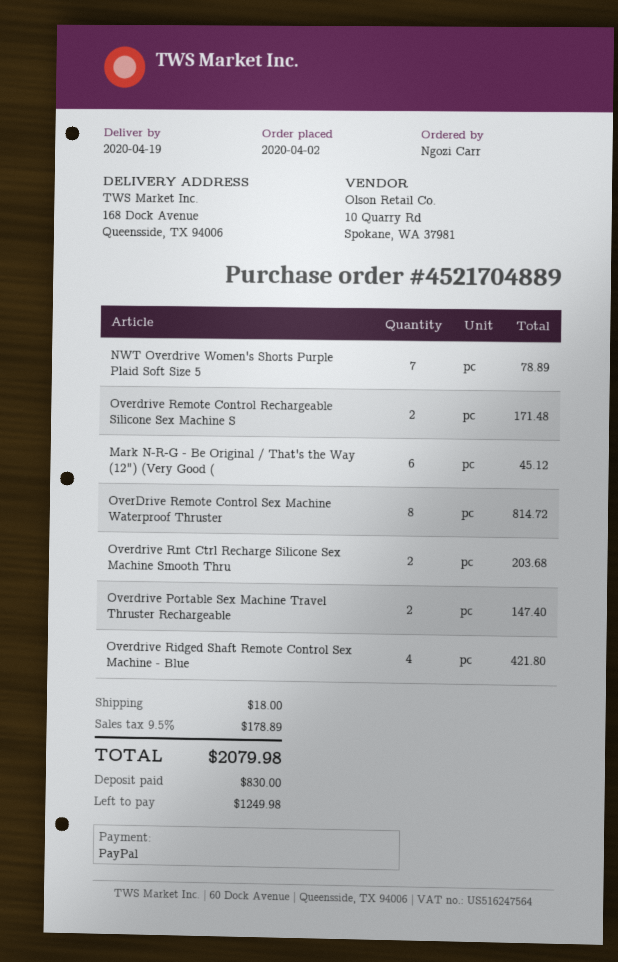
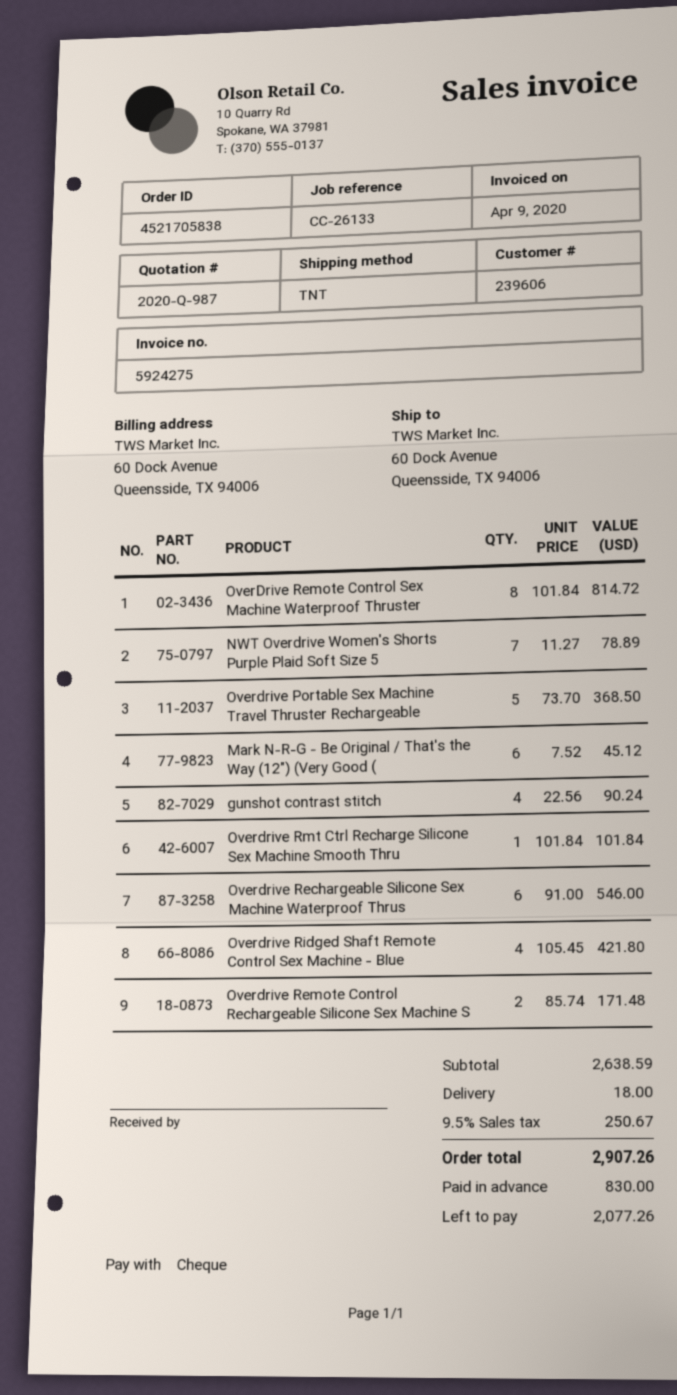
order number: 4521704889 -> 4521705838
payment method: PayPal -> cheque
ship to: 168 Dock Avenue, Queensside, TX 94006 -> 60 Dock Avenue, Queensside, TX 94006
Overdrive Rmt Ctrl Recharge Silicone Sex Machine Smooth Thru: 2 for 203.68 -> 1 for 101.84
Overdrive Portable Sex Machine Travel Thruster Rechargeable: 2 for 147.40 -> 5 for 368.50
gunshot contrast stitch: none -> 4 for 90.24
Overdrive Rechargeable Silicone Sex Machine Waterproof Thrus: none -> 6 for 546.00
tax: 9.5% = 178.89 -> 9.5% = 250.67
total: 2079.98 -> 2907.26
balance: 1249.98 -> 2077.26

